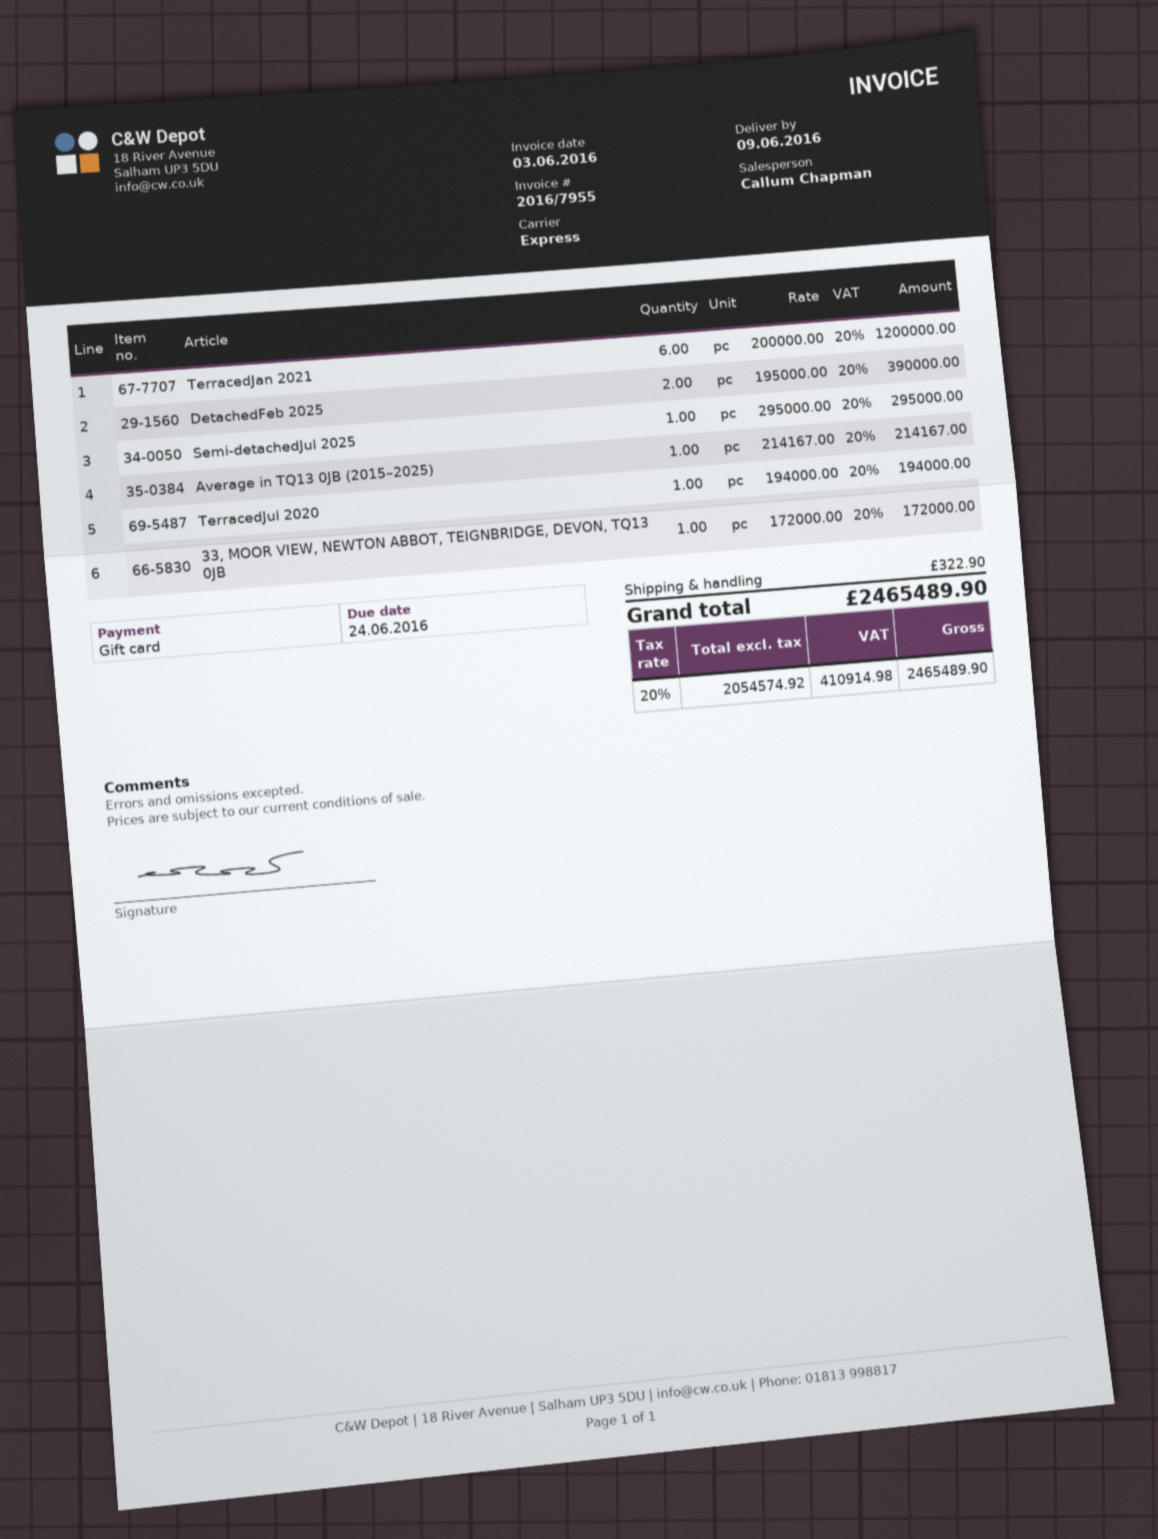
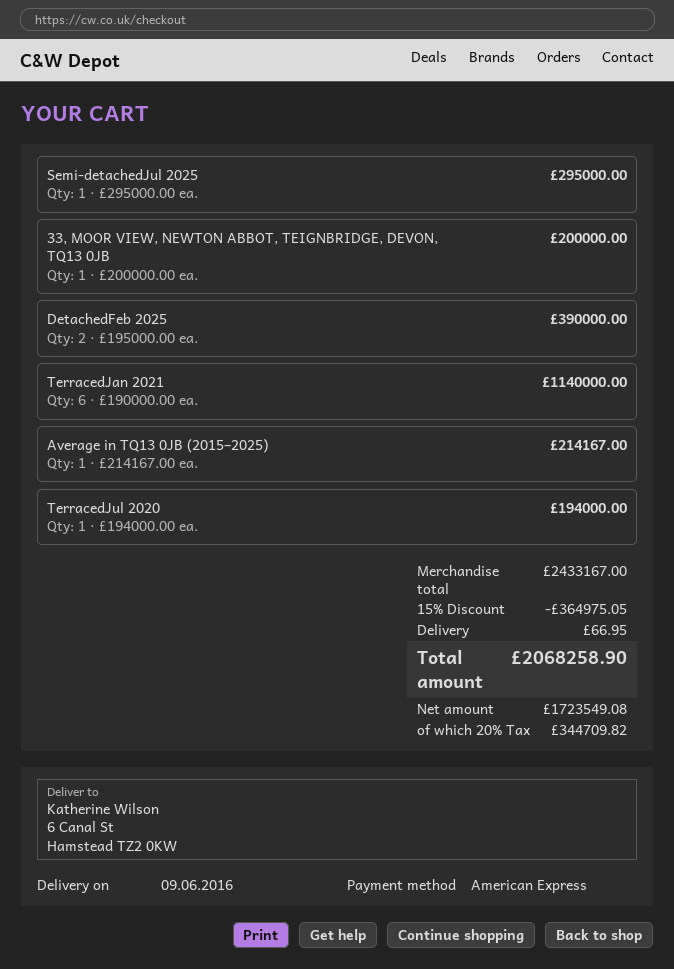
payment method: gift card -> American Express
TerracedJan 2021: 6 x 200000.00 = 1200000.00 -> 6 x 190000.00 = 1140000.00
33, MOOR VIEW, NEWTON ABBOT, TEIGNBRIDGE, DEVON, TQ13 0JB: 1 x 172000.00 = 172000.00 -> 1 x 200000.00 = 200000.00
discount: none -> 15% = 364975.05
shipping: 322.90 -> 66.95
net: 2054574.92 -> 1723549.08
tax: 20% = 410914.98 -> 20% = 344709.82
total: 2465489.90 -> 2068258.90

